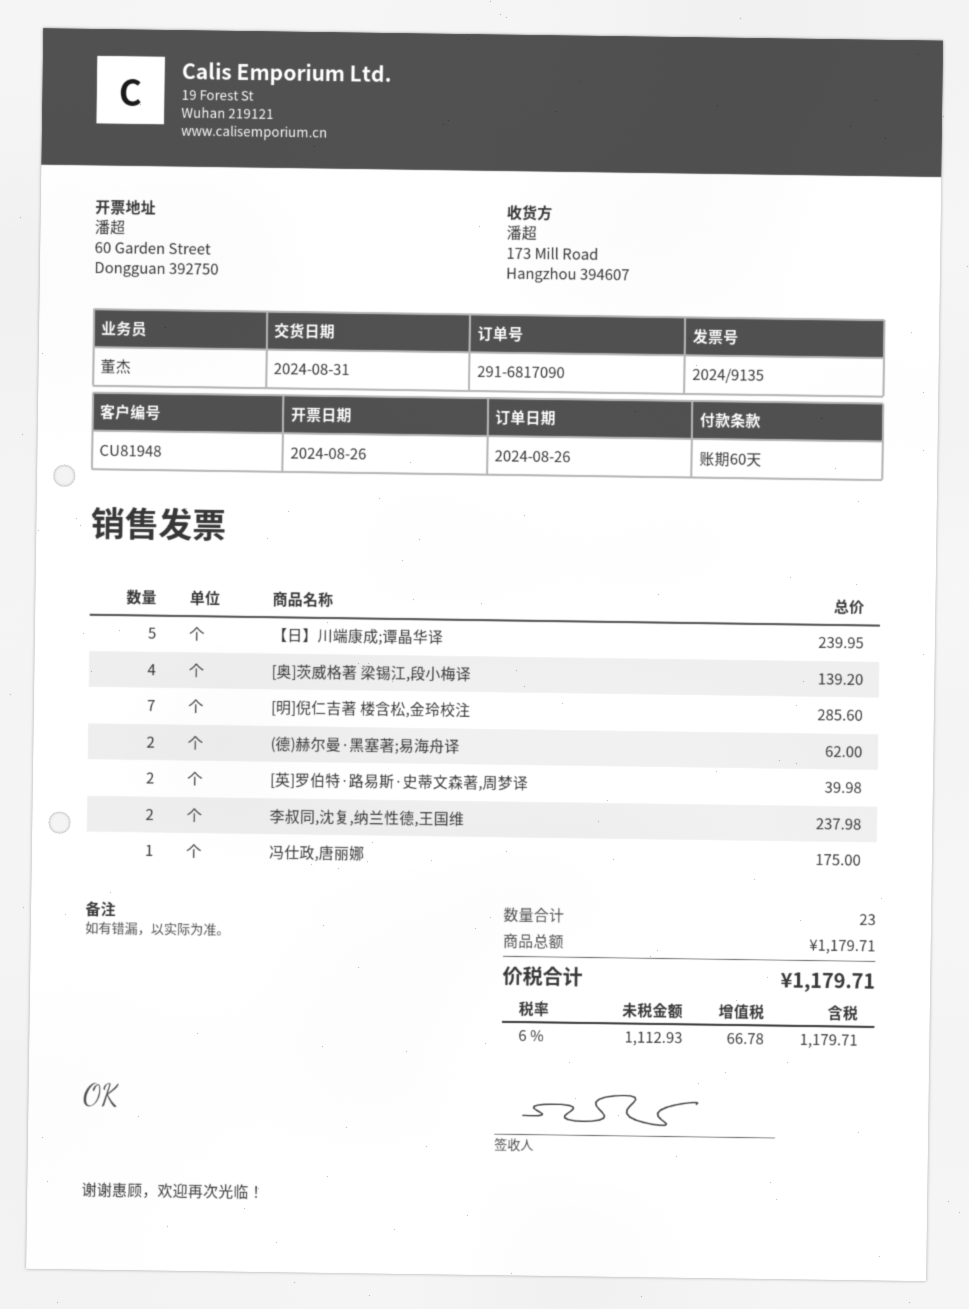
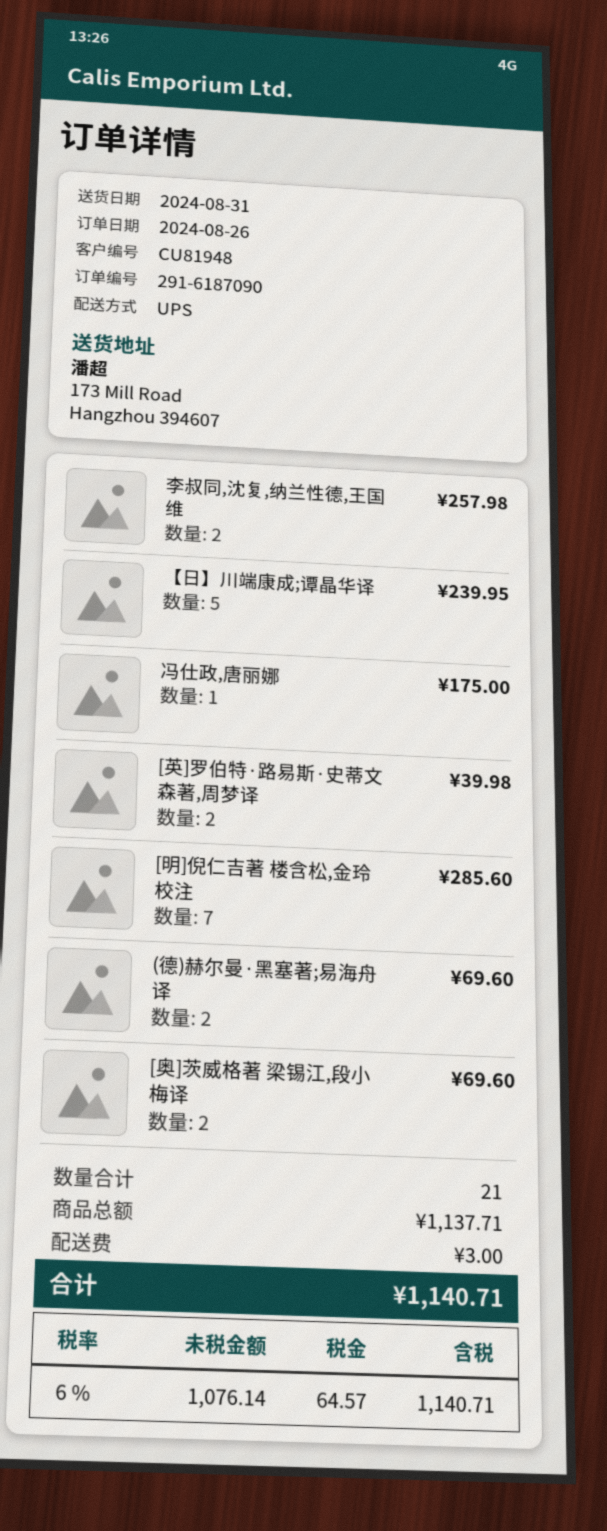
order number: 291-6817090 -> 291-6187090
[奥]茨威格著 梁锡江,段小梅译: 4 for 139.20 -> 2 for 69.60
(德)赫尔曼·黑塞著;易海舟译: 2 for 62.00 -> 2 for 69.60
李叔同,沈复,纳兰性德,王国维: 2 for 237.98 -> 2 for 257.98
total quantity: 23 -> 21
subtotal: 1179.71 -> 1137.71
shipping: none -> 3.00
net: 1112.93 -> 1076.14
tax: 6% = 66.78 -> 6% = 64.57
total: 1179.71 -> 1140.71

